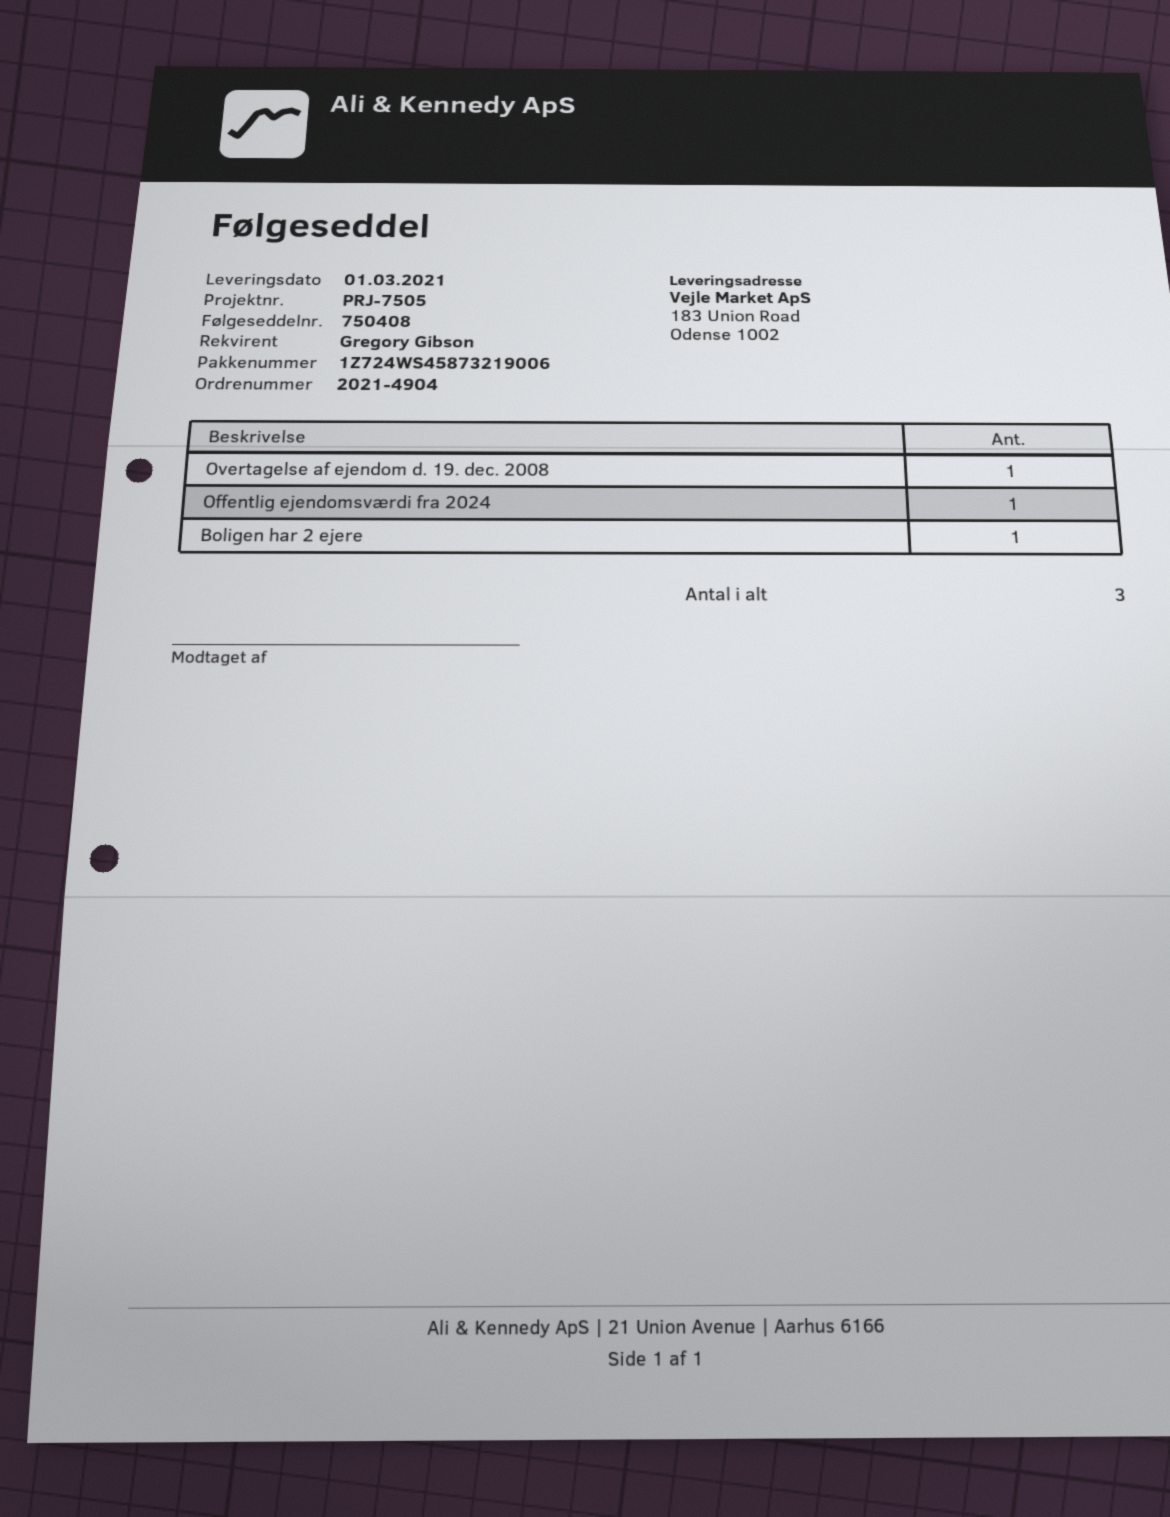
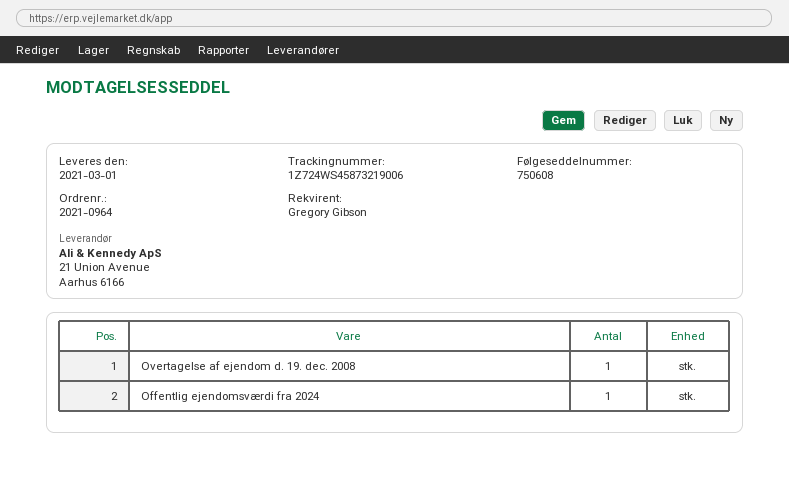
order number: 2021-4904 -> 2021-0964
delivery note number: 750408 -> 750608
Boligen har 2 ejere: 1 -> none

